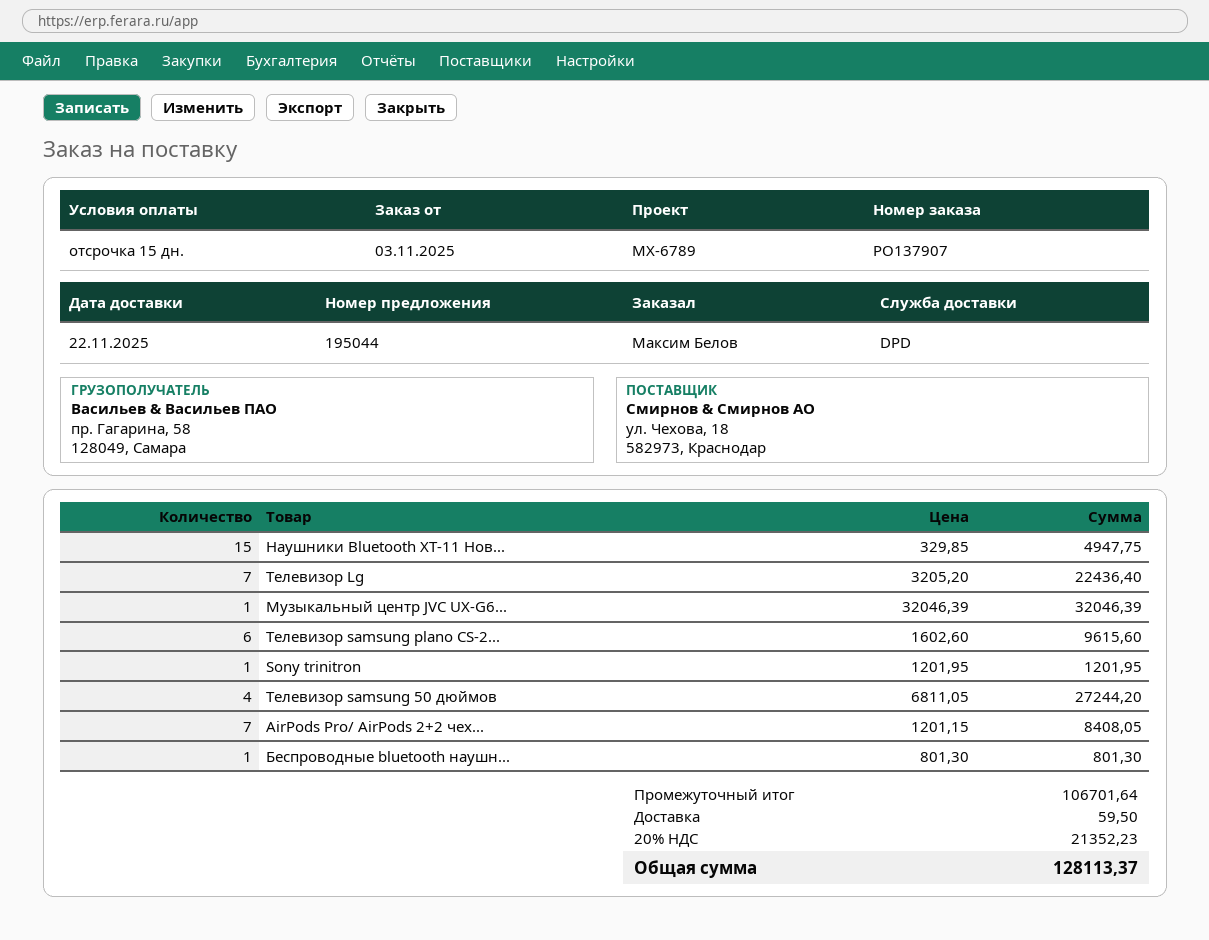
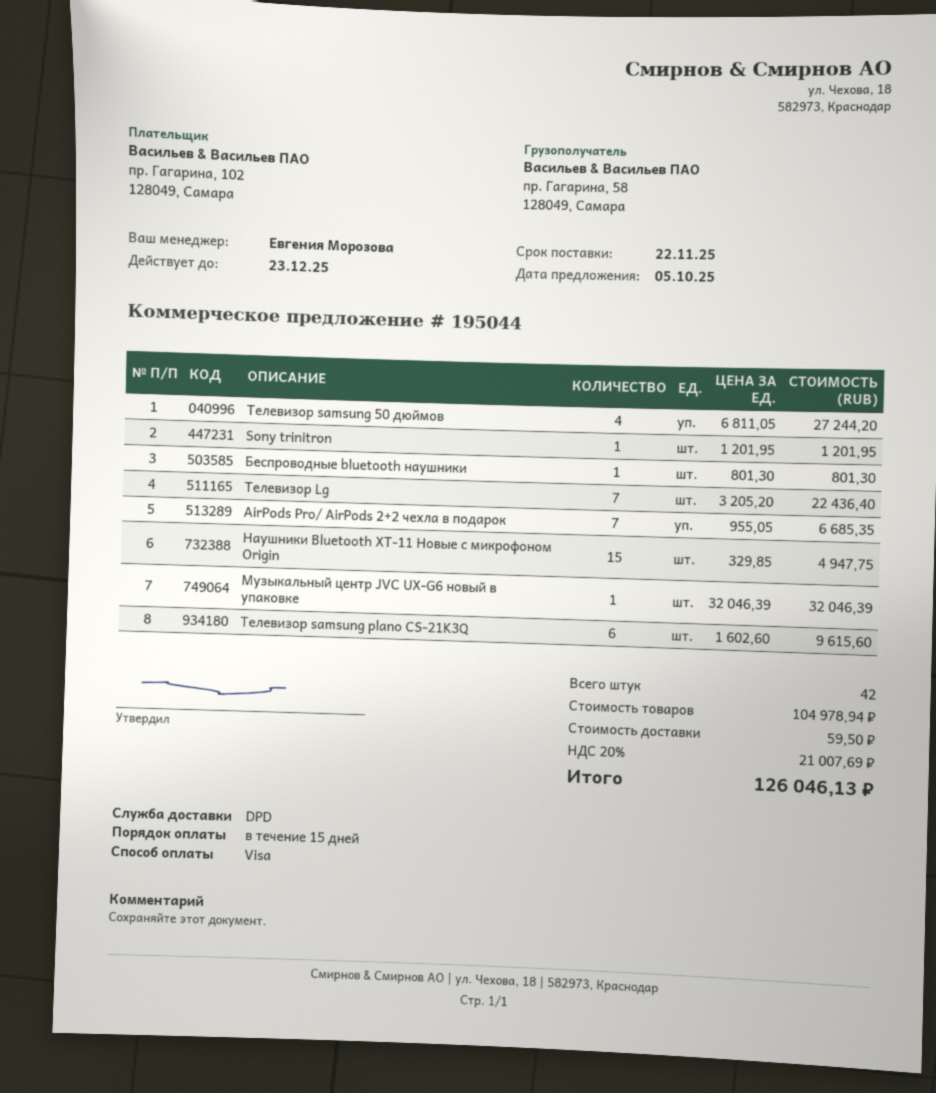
AirPods Pro/ AirPods 2+2 чех...: 7 x 1201.15 = 8408.05 -> 7 x 955.05 = 6685.35
subtotal: 106701.64 -> 104978.94
tax: 20% = 21352.23 -> 20% = 21007.69
total: 128113.37 -> 126046.13

